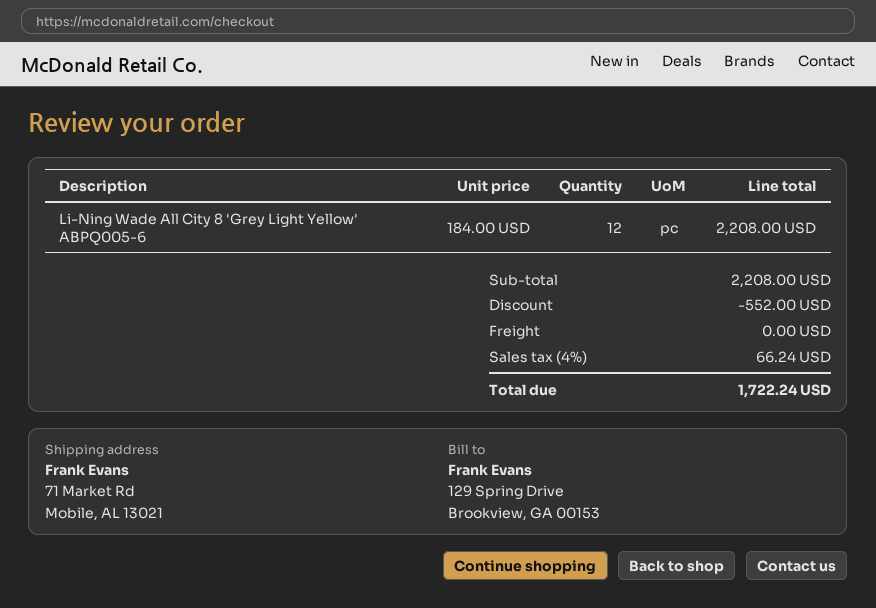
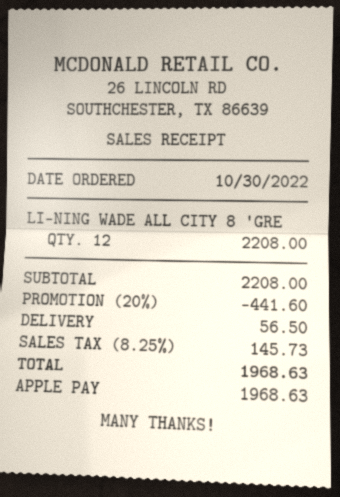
discount: 552.00 -> 441.60
shipping: 0.00 -> 56.50
tax: 4% = 66.24 -> 8.25% = 145.73
total: 1722.24 -> 1968.63

